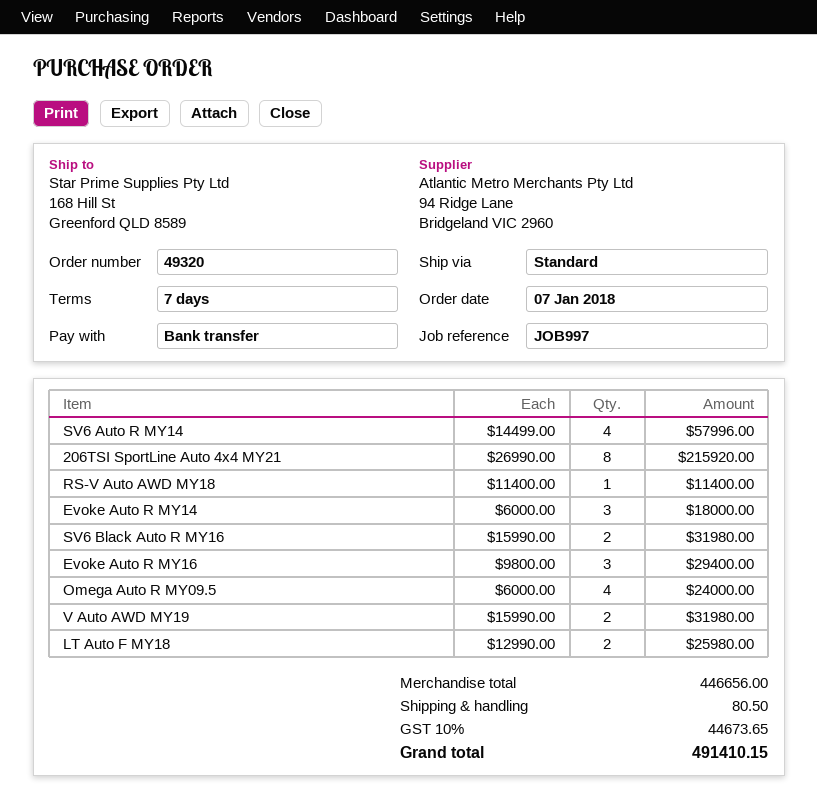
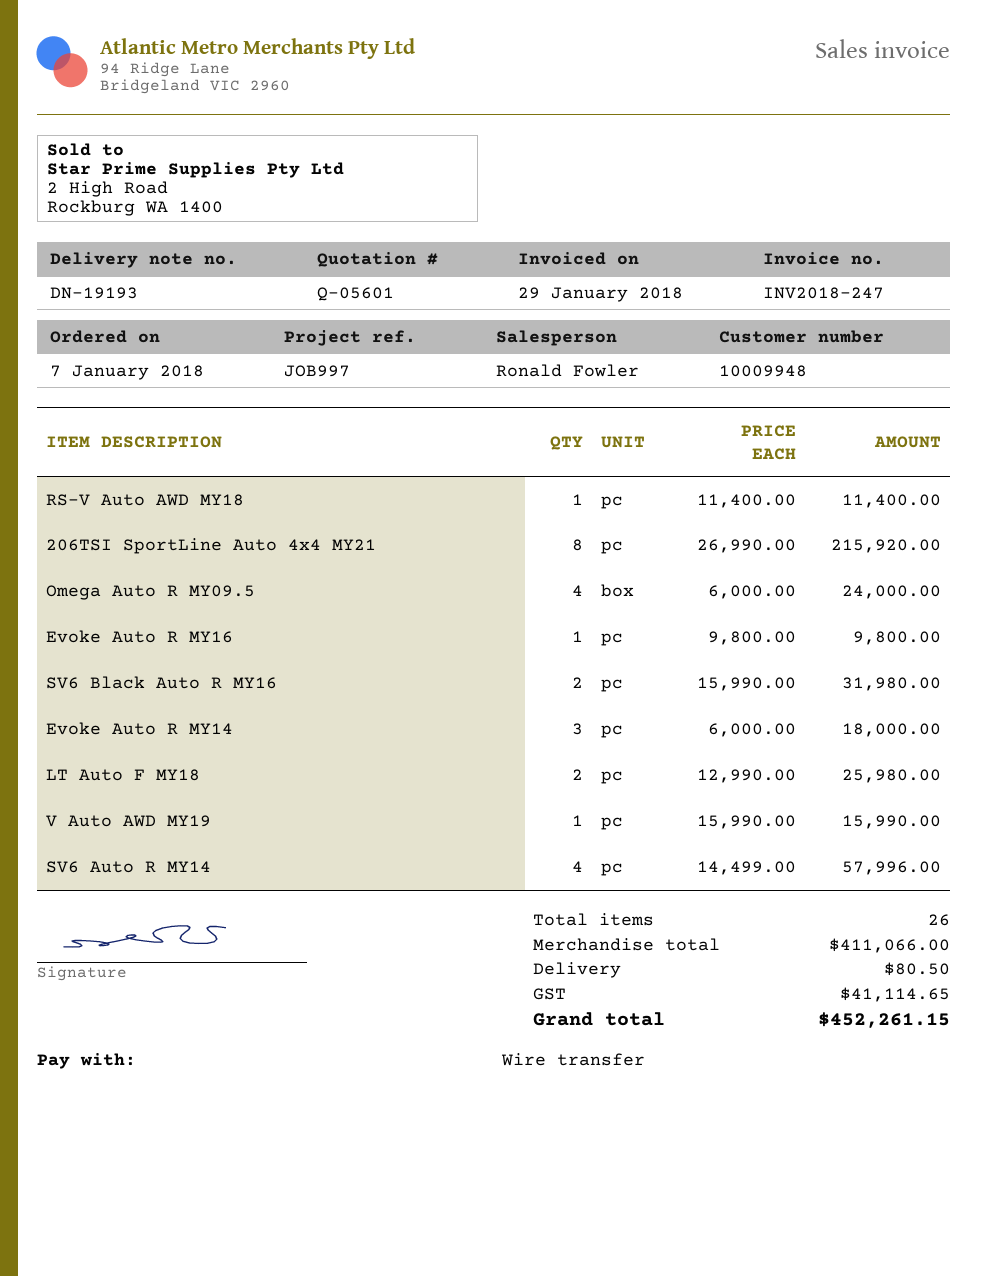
Evoke Auto R MY16: 3 x 9800.00 = 29400.00 -> 1 x 9800.00 = 9800.00
V Auto AWD MY19: 2 x 15990.00 = 31980.00 -> 1 x 15990.00 = 15990.00
subtotal: 446656.00 -> 411066.00
tax: 44673.65 -> 41114.65
total: 491410.15 -> 452261.15

